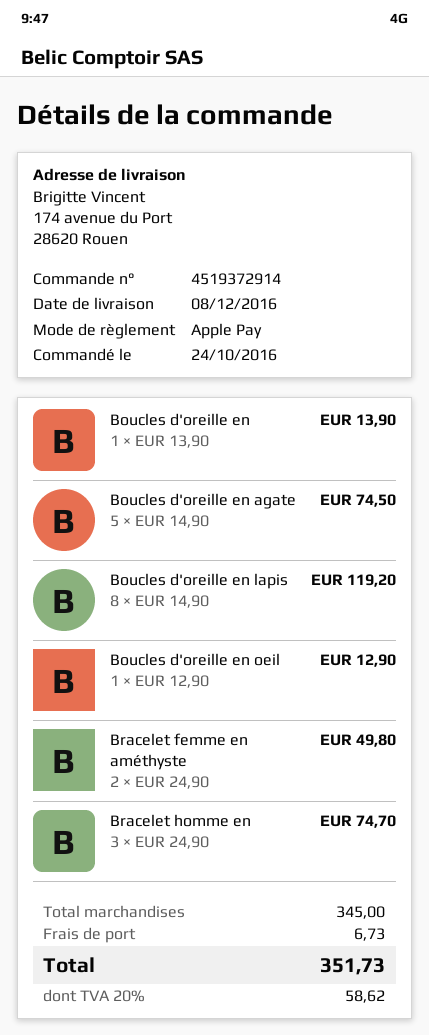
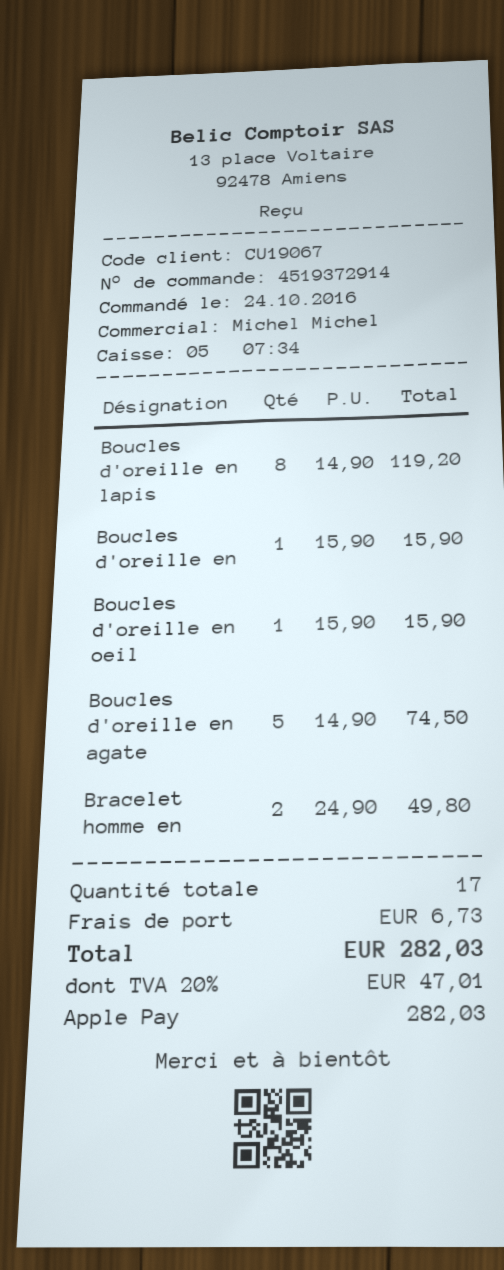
Boucles d'oreille en: 1 x 13.90 = 13.90 -> 1 x 15.90 = 15.90
Boucles d'oreille en oeil: 1 x 12.90 = 12.90 -> 1 x 15.90 = 15.90
Bracelet femme en améthyste: 2 x 24.90 = 49.80 -> none
Bracelet homme en: 3 x 24.90 = 74.70 -> 2 x 24.90 = 49.80
tax: 20% = 58.62 -> 20% = 47.01
total: 351.73 -> 282.03

